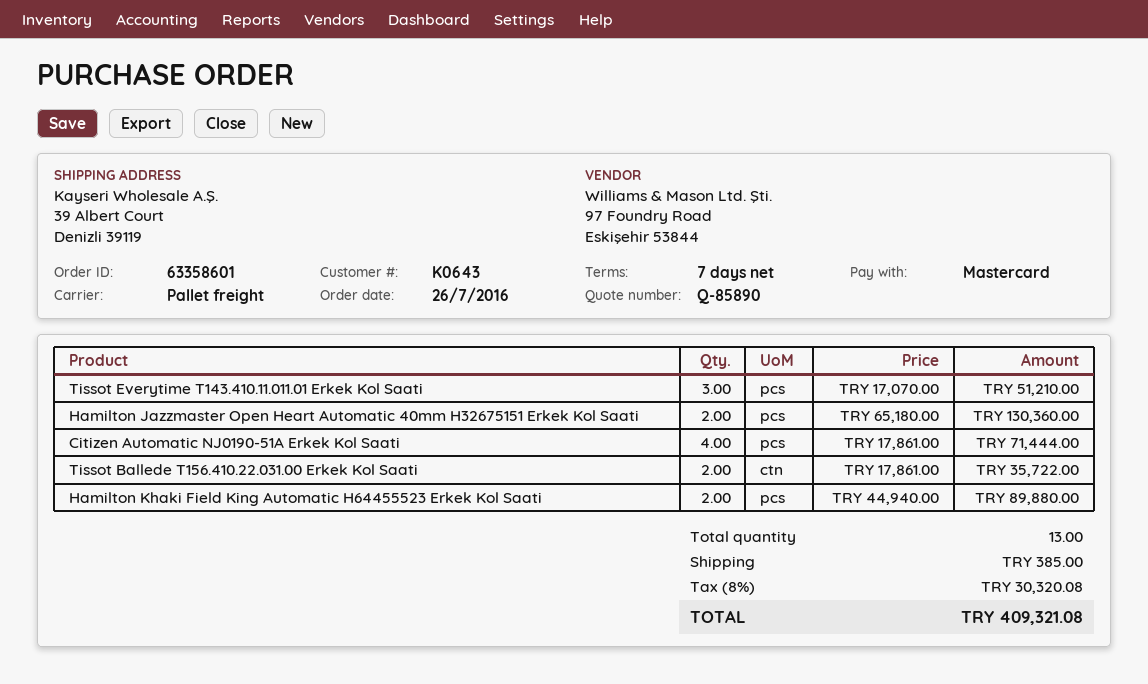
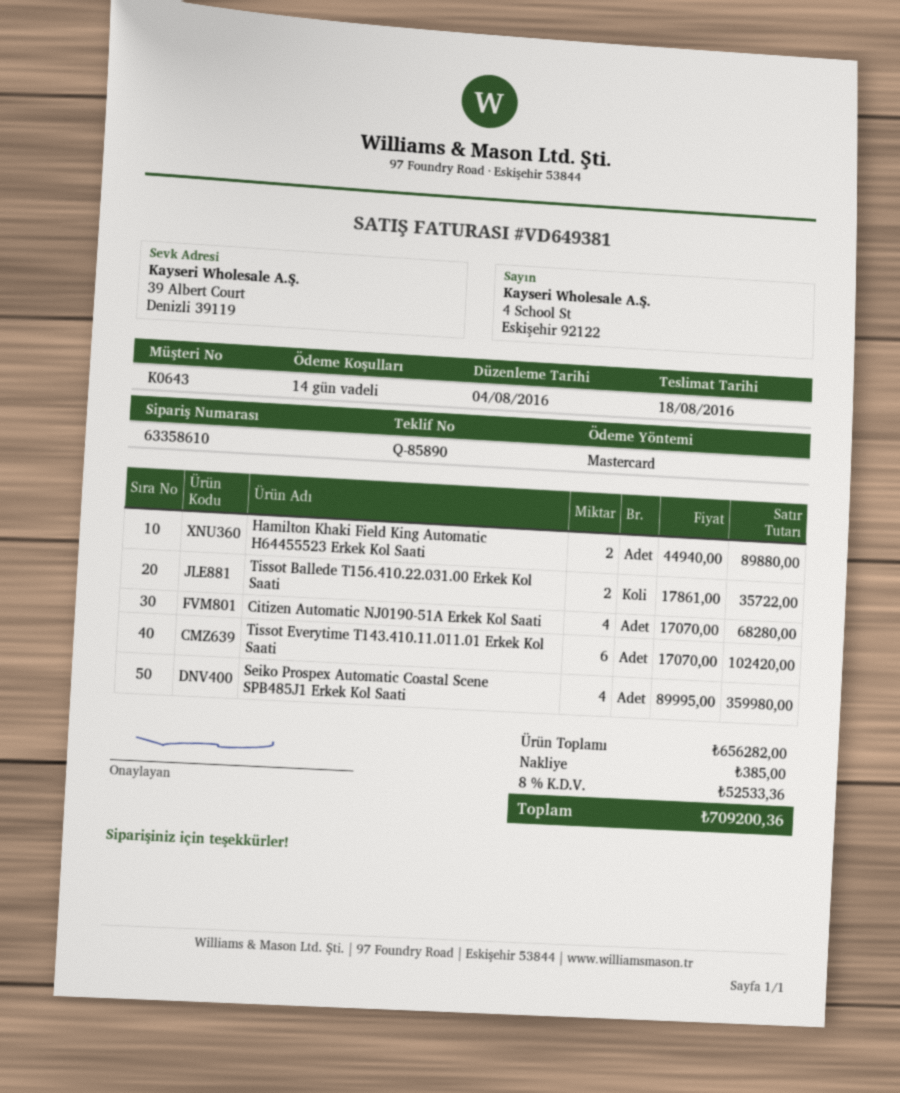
order number: 63358601 -> 63358610
payment terms: 7 days -> 14 days
Tissot Everytime T143.410.11.011.01 Erkek Kol Saati: 3 x 17070.00 = 51210.00 -> 6 x 17070.00 = 102420.00
Hamilton Jazzmaster Open Heart Automatic 40mm H32675151 Erkek Kol Saati: 2 x 65180.00 = 130360.00 -> none
Citizen Automatic NJ0190-51A Erkek Kol Saati: 4 x 17861.00 = 71444.00 -> 4 x 17070.00 = 68280.00
Seiko Prospex Automatic Coastal Scene SPB485J1 Erkek Kol Saati: none -> 4 x 89995.00 = 359980.00
tax: 8% = 30320.08 -> 8% = 52533.36
total: 409321.08 -> 709200.36

